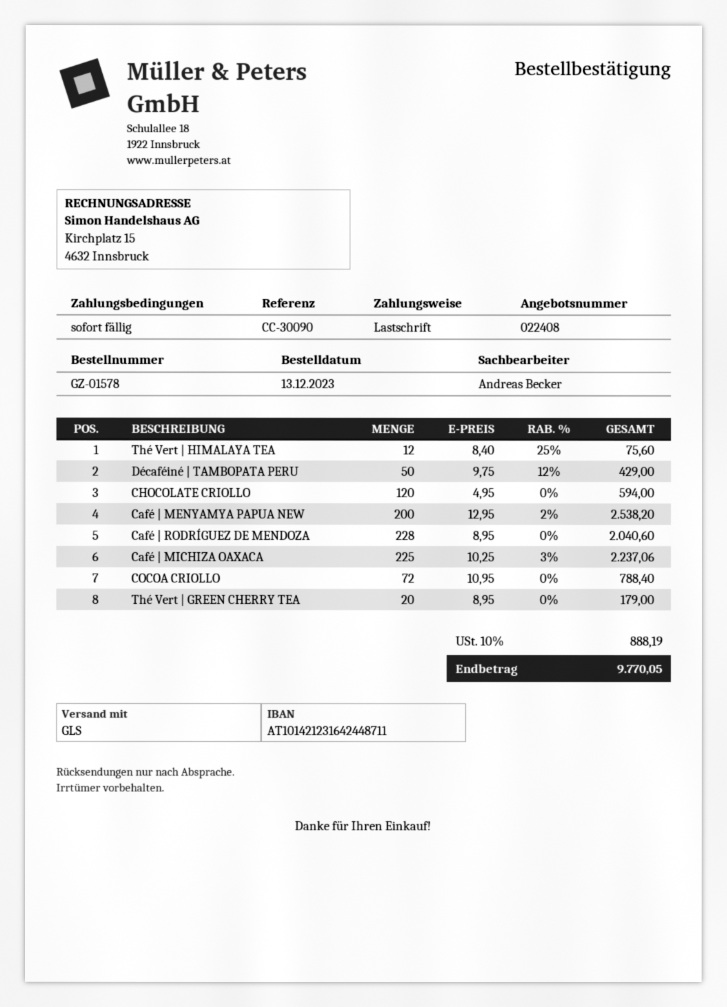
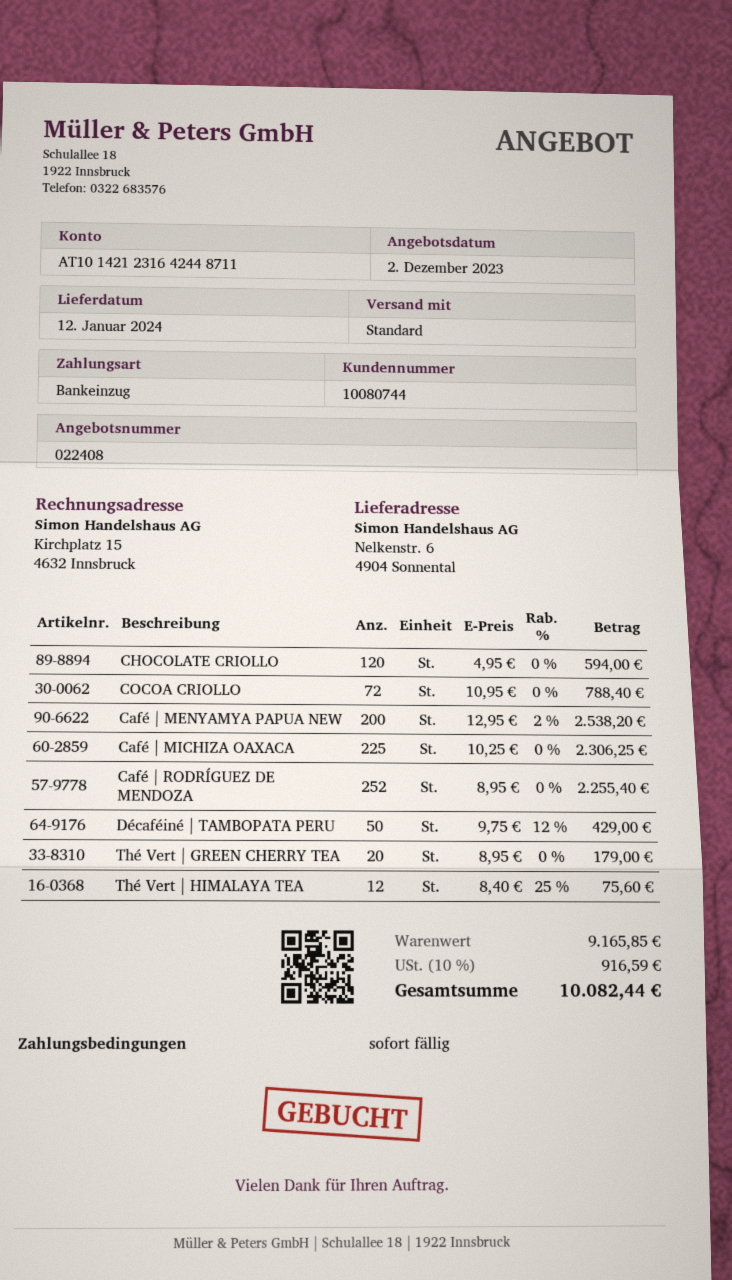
shipping method: GLS -> standard
Café | RODRÍGUEZ DE MENDOZA: 228 x 8.95 = 2040.60 -> 252 x 8.95 = 2255.40
Café | MICHIZA OAXACA: 225 x 10.25 - 3% = 2237.06 -> 225 x 10.25 = 2306.25
tax: 10% = 888.19 -> 10% = 916.59
total: 9770.05 -> 10082.44

